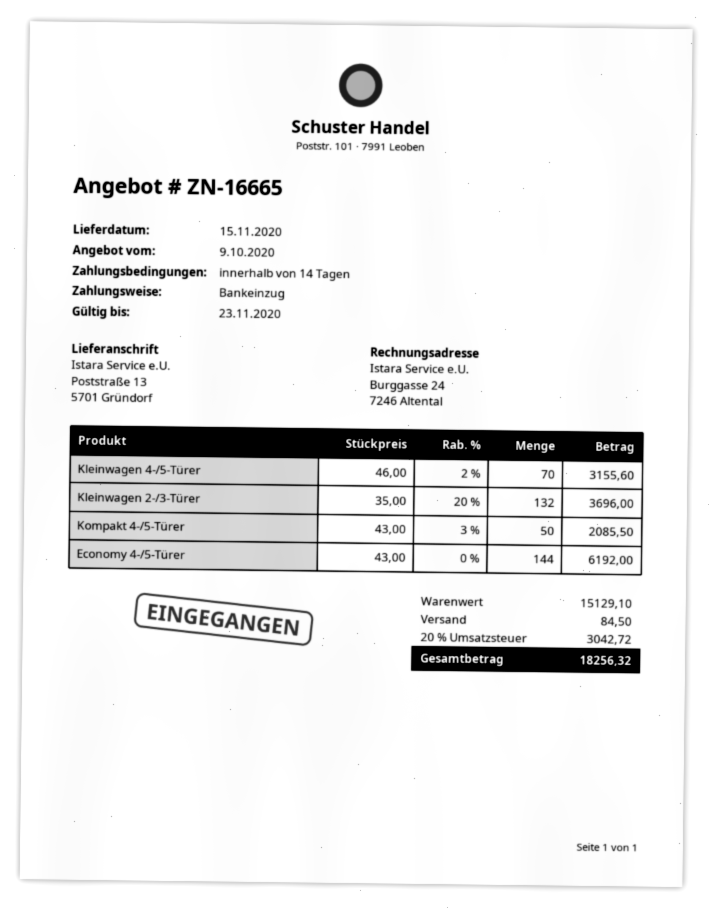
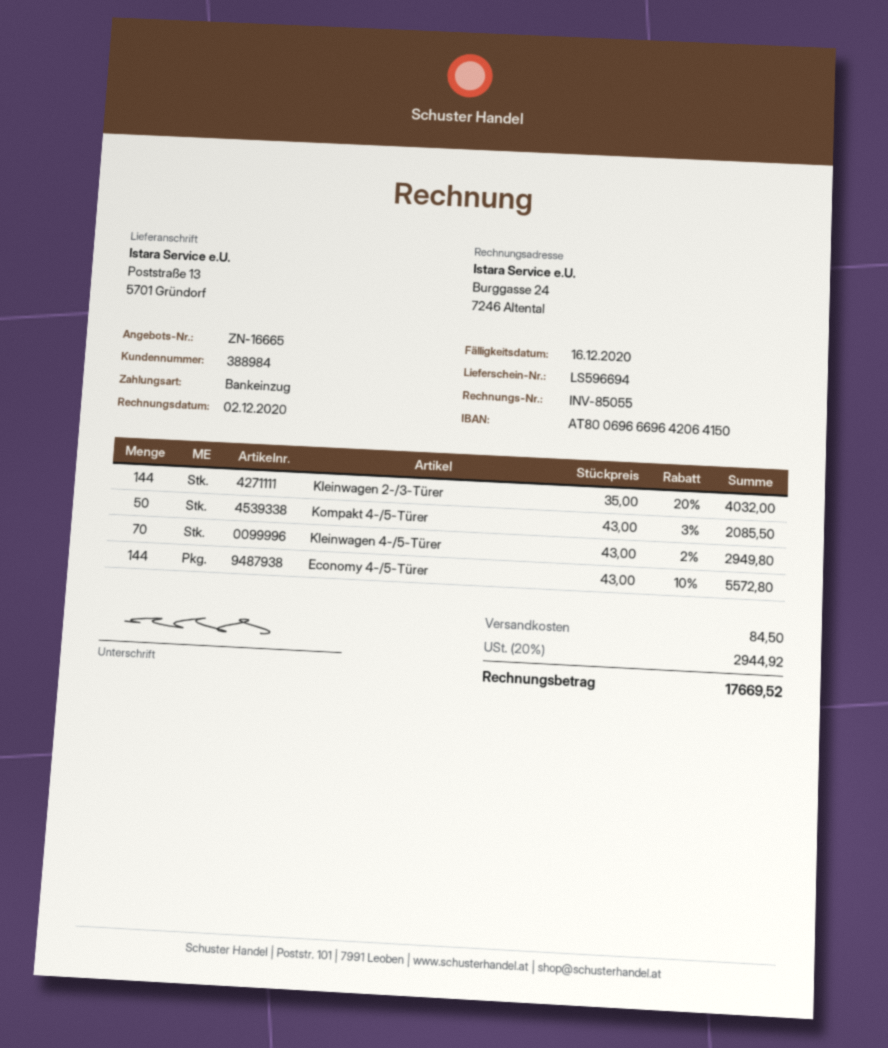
Kleinwagen 4-/5-Türer: 70 x 46.00 - 2% = 3155.60 -> 70 x 43.00 - 2% = 2949.80
Kleinwagen 2-/3-Türer: 132 x 35.00 - 20% = 3696.00 -> 144 x 35.00 - 20% = 4032.00
Economy 4-/5-Türer: 144 x 43.00 = 6192.00 -> 144 x 43.00 - 10% = 5572.80
tax: 20% = 3042.72 -> 20% = 2944.92
total: 18256.32 -> 17669.52

